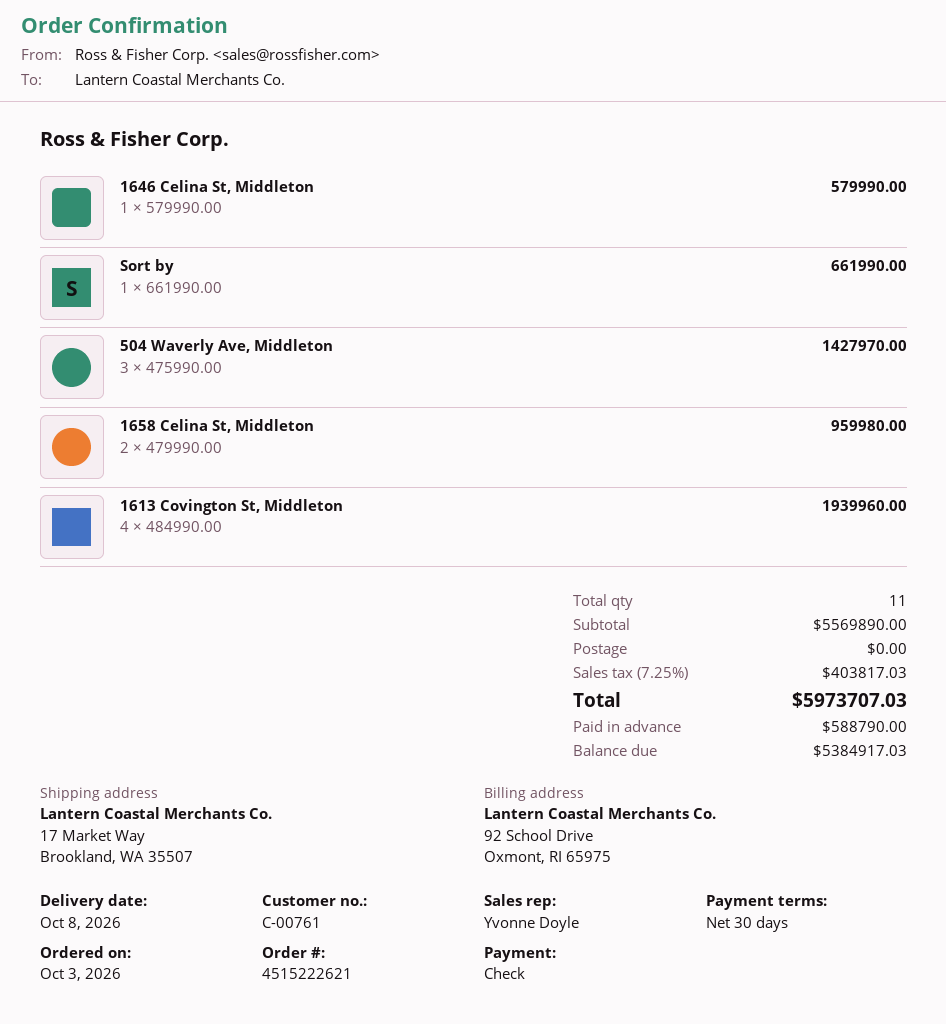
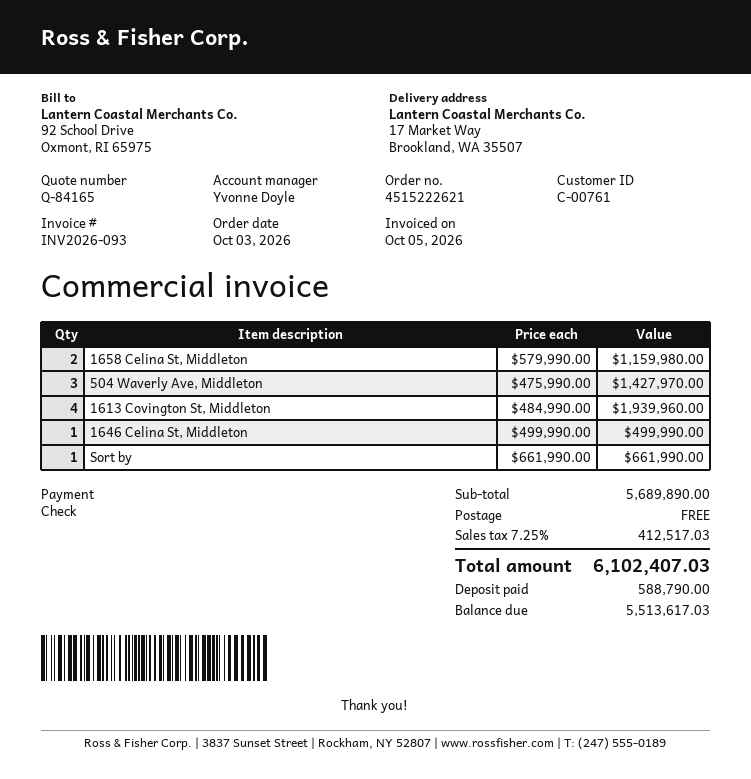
1646 Celina St, Middleton: 1 x 579990.00 = 579990.00 -> 1 x 499990.00 = 499990.00
1658 Celina St, Middleton: 2 x 479990.00 = 959980.00 -> 2 x 579990.00 = 1159980.00
subtotal: 5569890.00 -> 5689890.00
tax: 7.25% = 403817.03 -> 7.25% = 412517.03
total: 5973707.03 -> 6102407.03
balance: 5384917.03 -> 5513617.03

